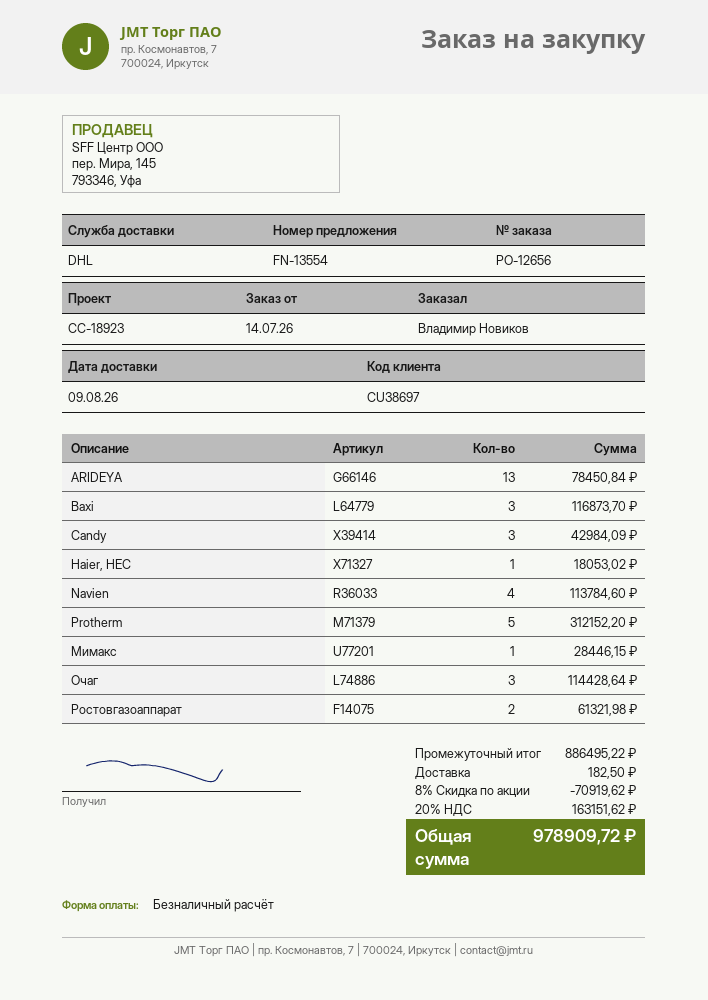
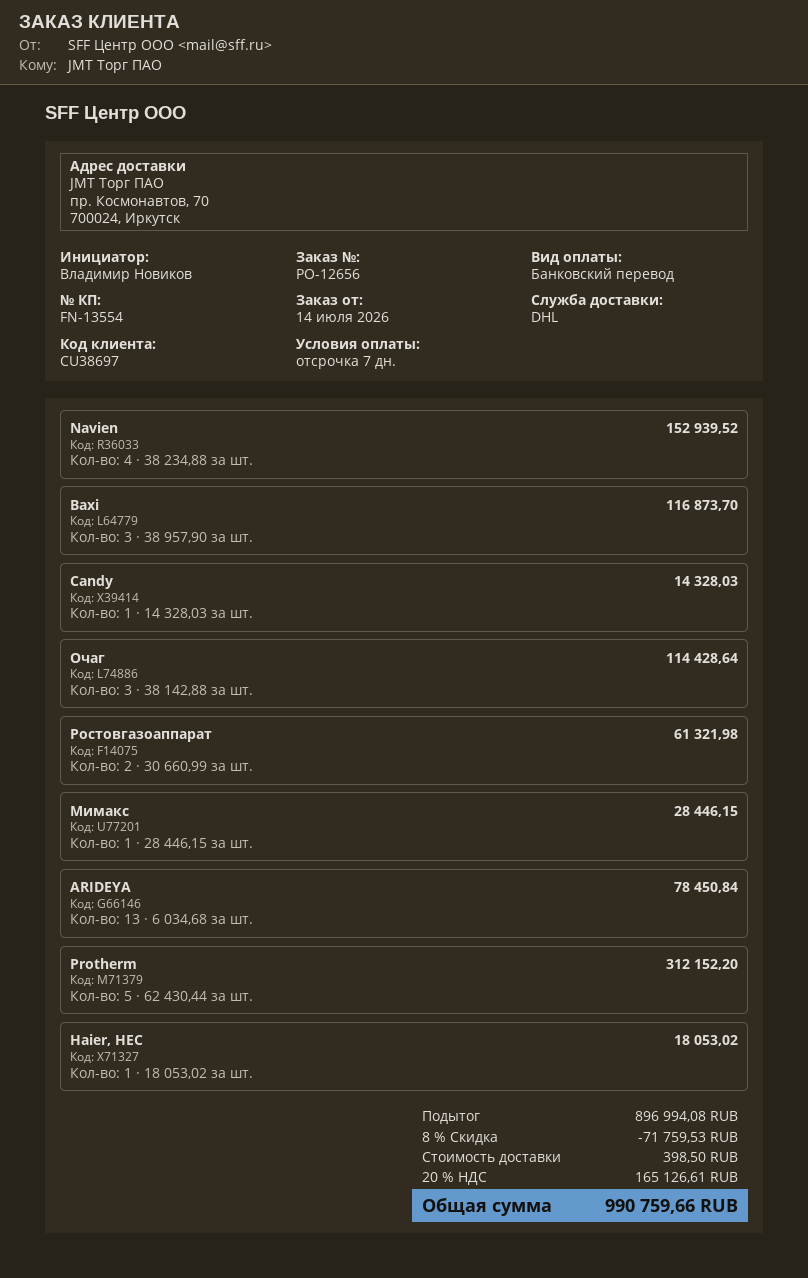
Candy: 3 for 42984.09 -> 1 for 14328.03
Navien: 4 for 113784.60 -> 4 for 152939.52
subtotal: 886495.22 -> 896994.08
discount: 8% = 70919.62 -> 8% = 71759.53
shipping: 182.50 -> 398.50
tax: 20% = 163151.62 -> 20% = 165126.61
total: 978909.72 -> 990759.66

